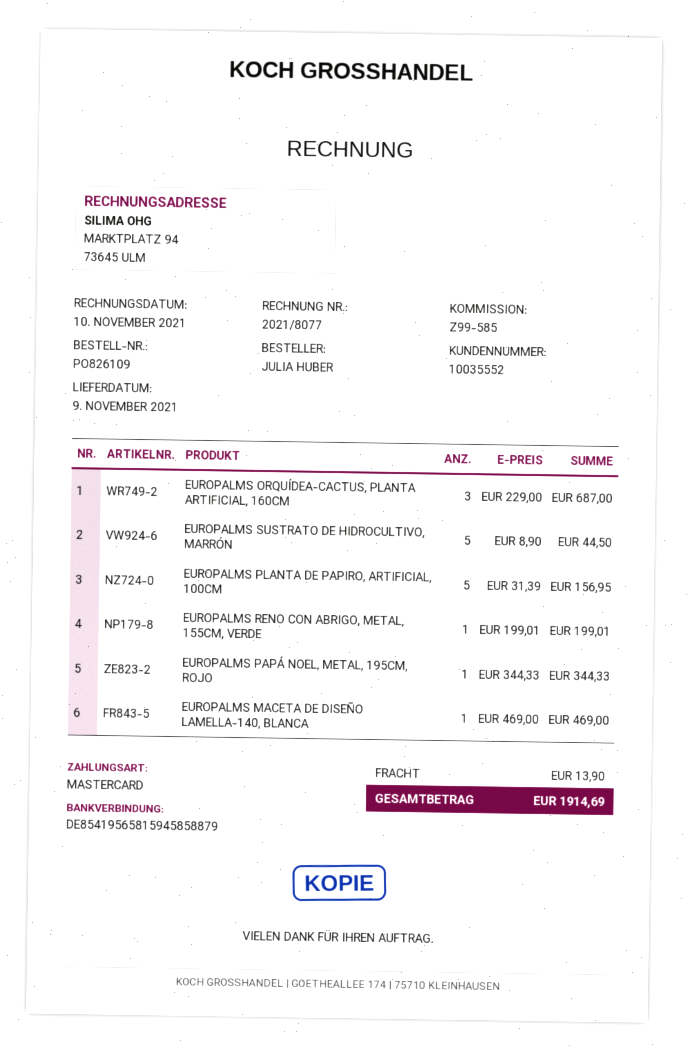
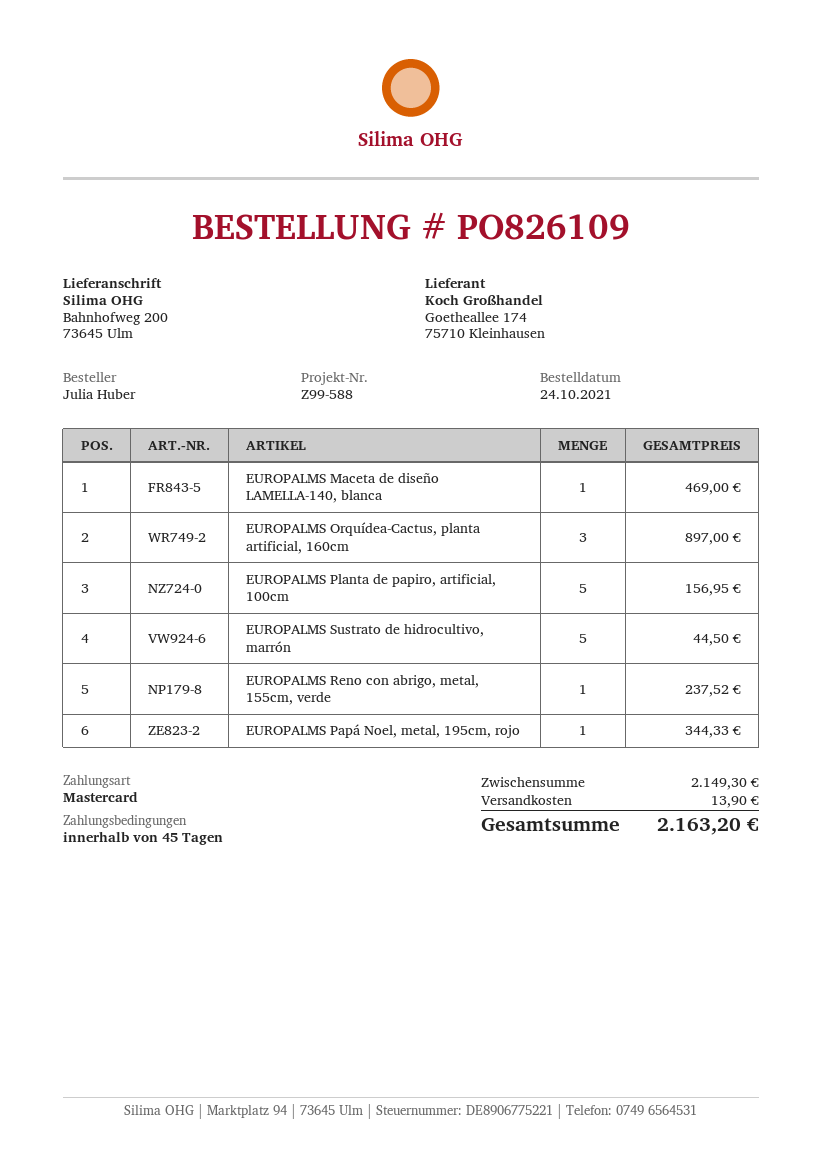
reference: Z99-585 -> Z99-588
EUROPALMS ORQUÍDEA-CACTUS, PLANTA ARTIFICIAL, 160CM: 3 for 687.00 -> 3 for 897.00
EUROPALMS RENO CON ABRIGO, METAL, 155CM, VERDE: 1 for 199.01 -> 1 for 237.52
total: 1914.69 -> 2163.20

